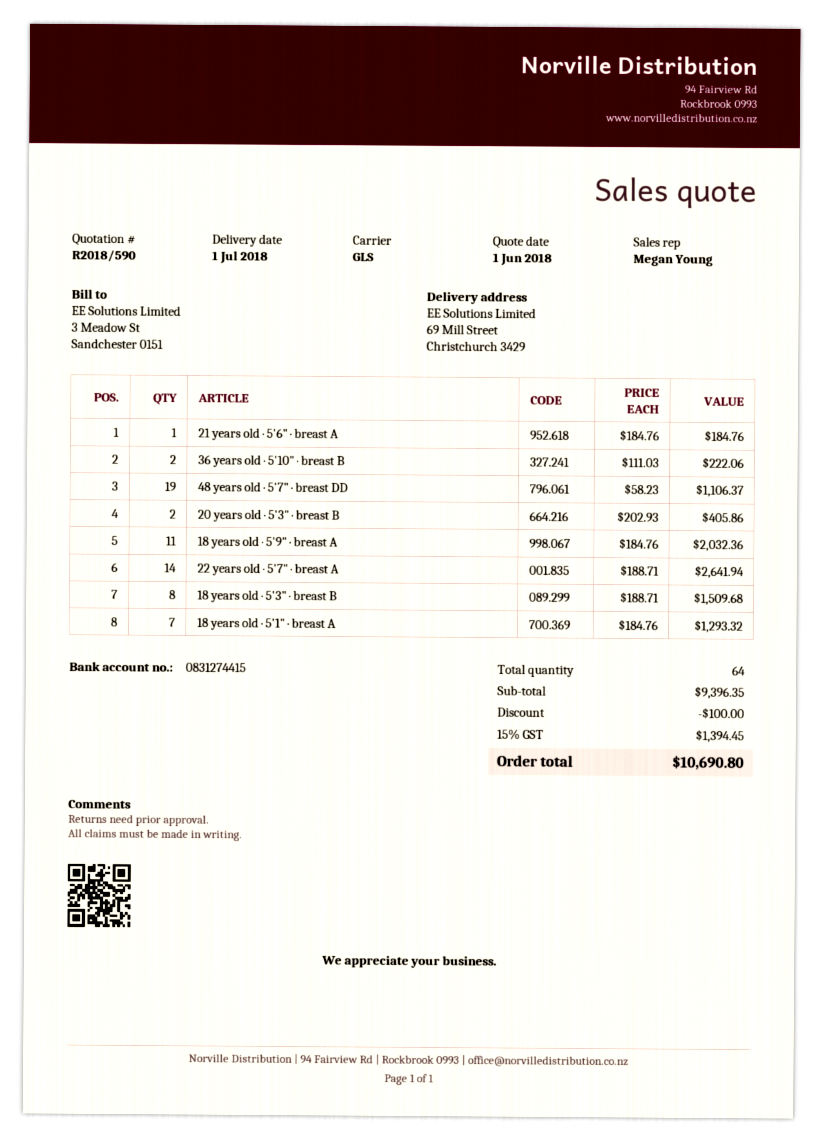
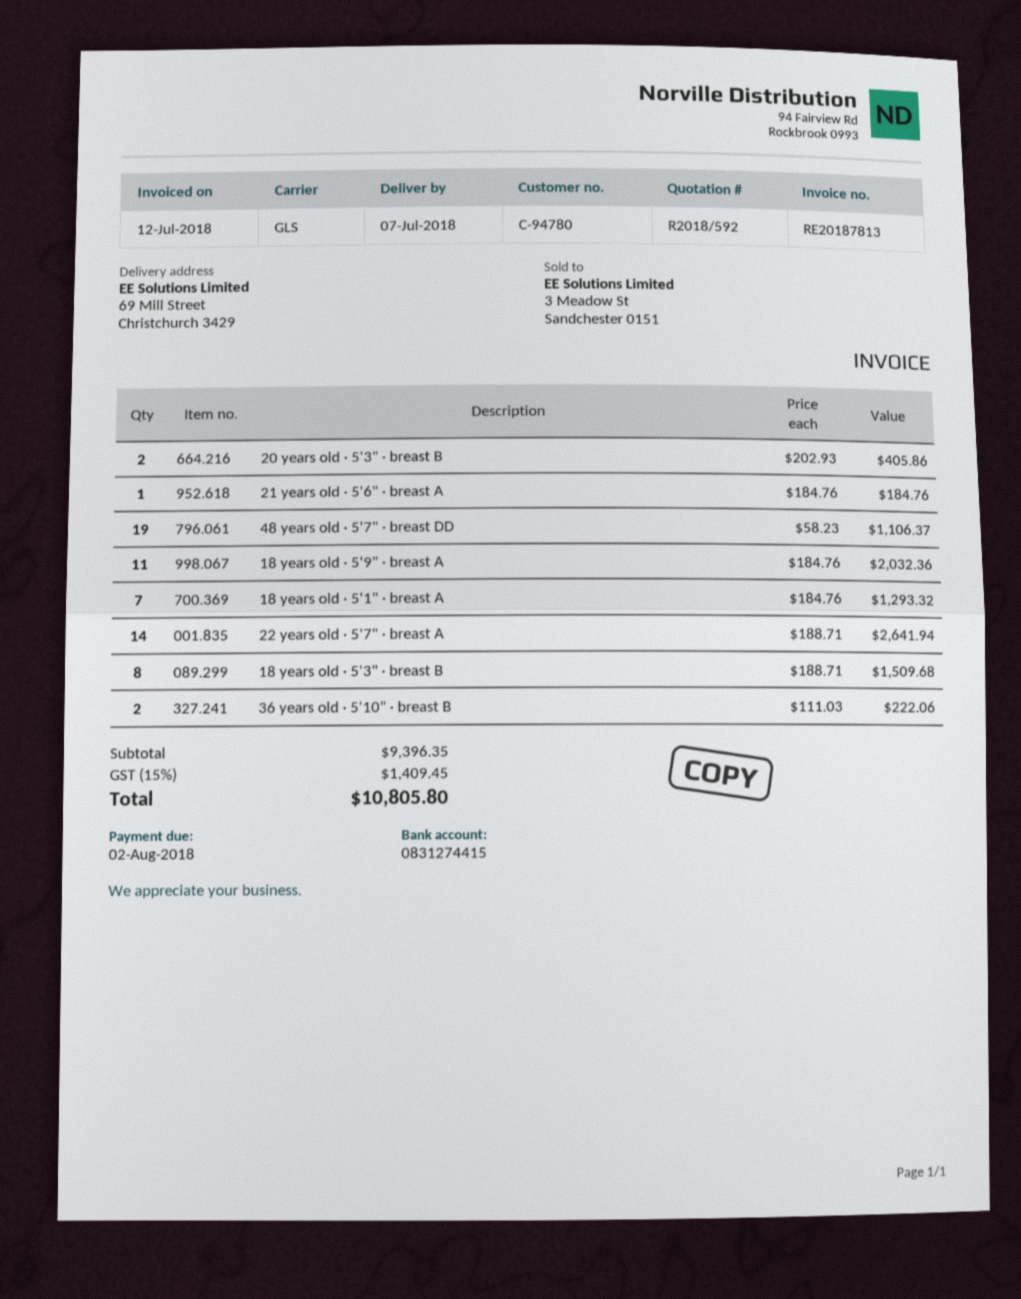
quote number: R2018/590 -> R2018/592
delivery date: 2018-07-01 -> 2018-07-07
discount: 100.00 -> none
tax: 15% = 1394.45 -> 15% = 1409.45
total: 10690.80 -> 10805.80

